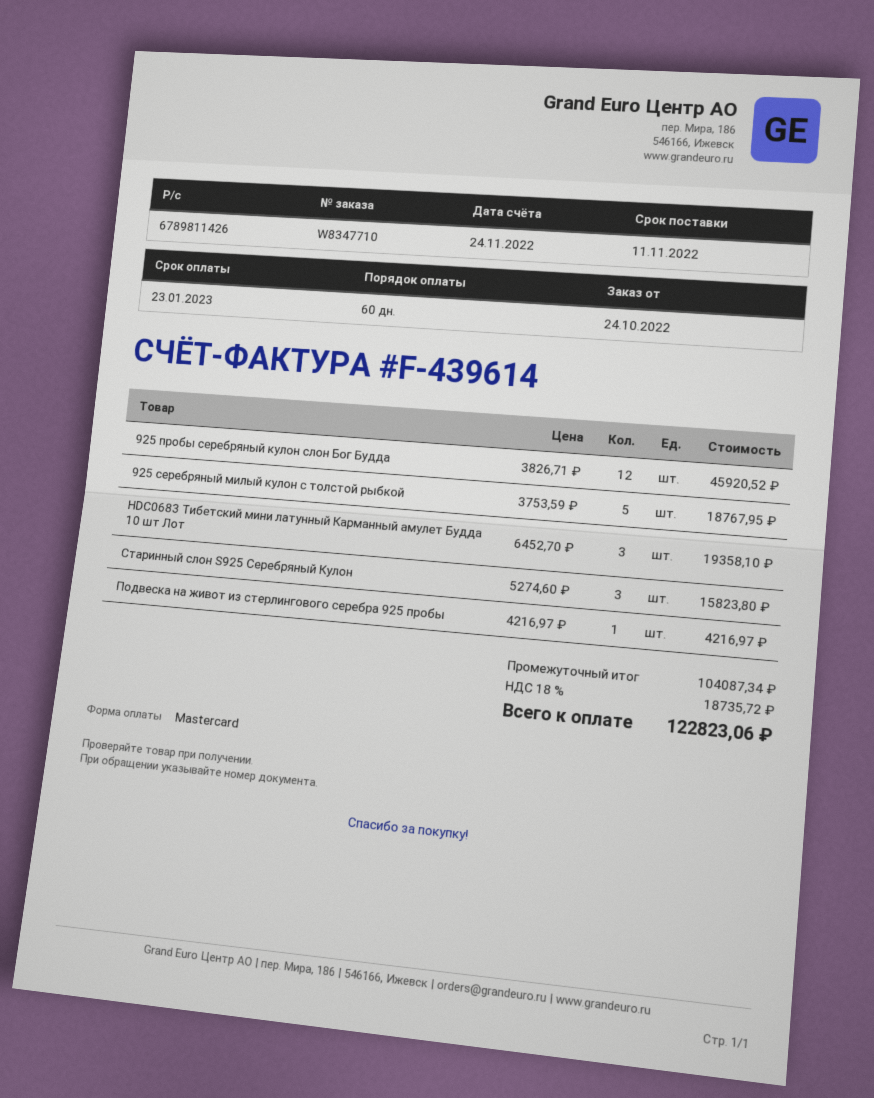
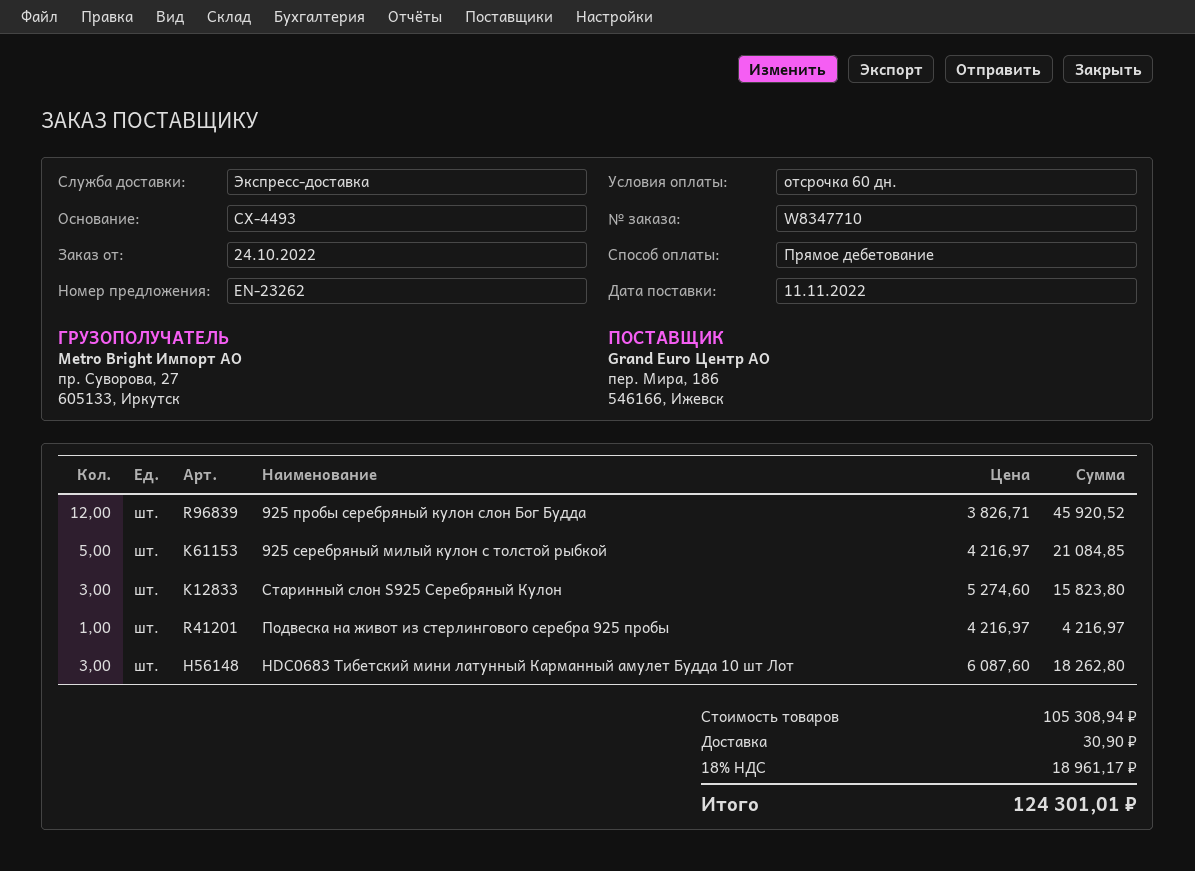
payment method: Mastercard -> direct debit
925 серебряный милый кулон с толстой рыбкой: 5 x 3753.59 = 18767.95 -> 5 x 4216.97 = 21084.85
HDC0683 Тибетский мини латунный Карманный амулет Будда 10 шт Лот: 3 x 6452.70 = 19358.10 -> 3 x 6087.60 = 18262.80
subtotal: 104087.34 -> 105308.94
shipping: none -> 30.90
tax: 18% = 18735.72 -> 18% = 18961.17
total: 122823.06 -> 124301.01

